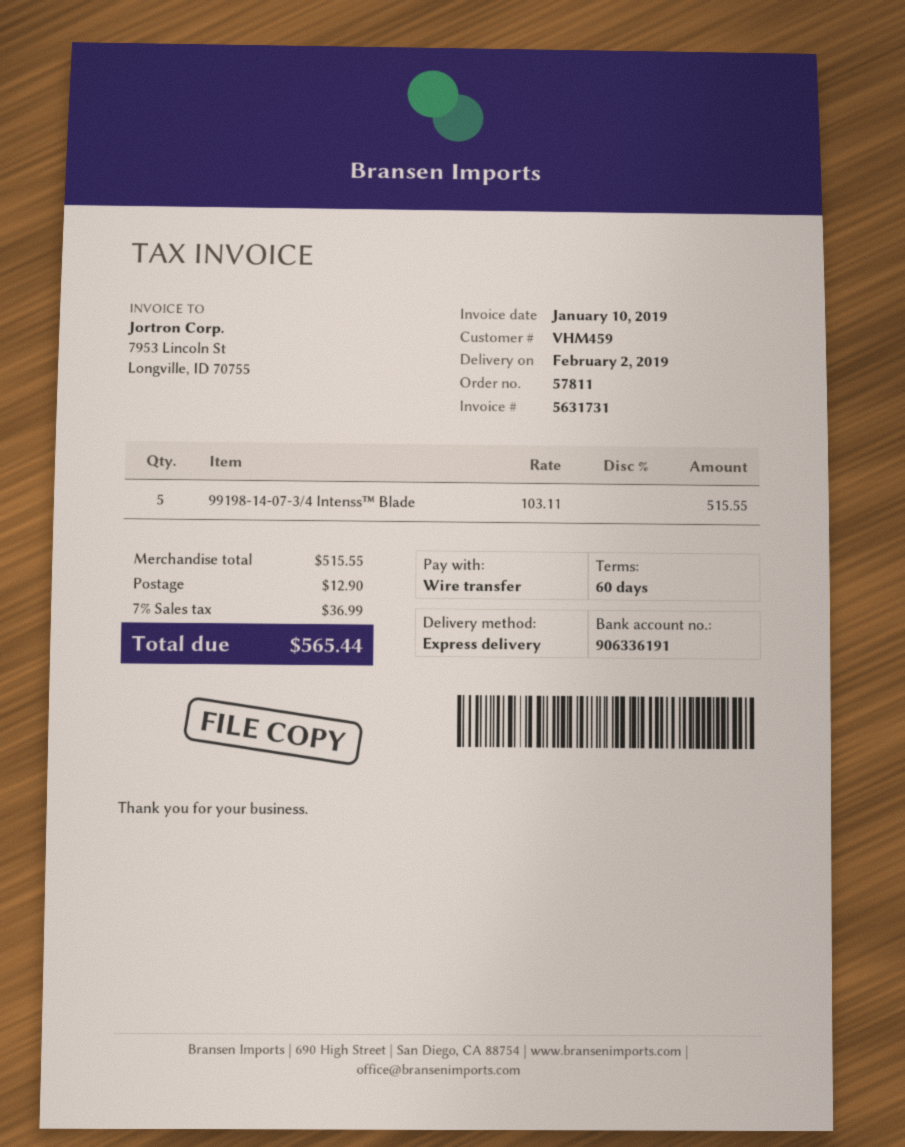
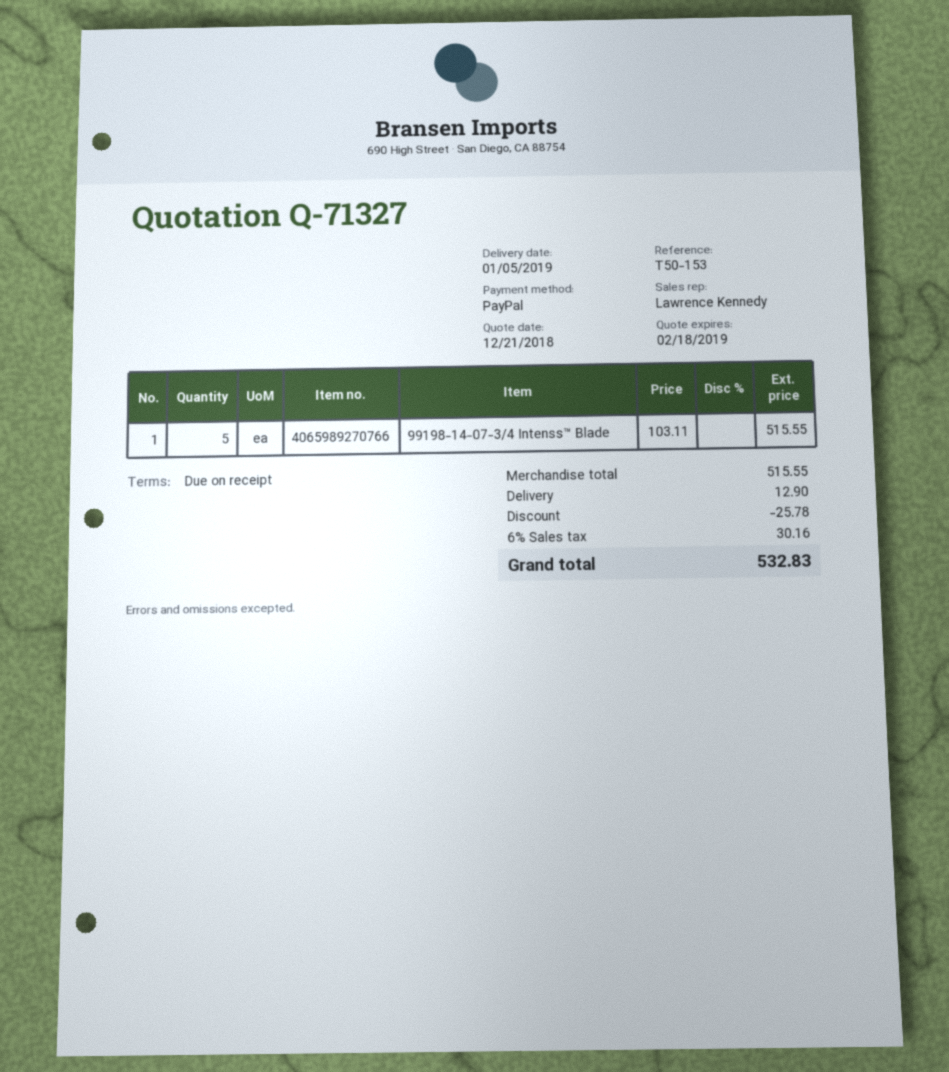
delivery date: 2019-02-02 -> 2019-01-05
payment terms: 60 days -> on receipt
payment method: bank transfer -> PayPal
discount: none -> 25.78
tax: 7% = 36.99 -> 6% = 30.16
total: 565.44 -> 532.83

